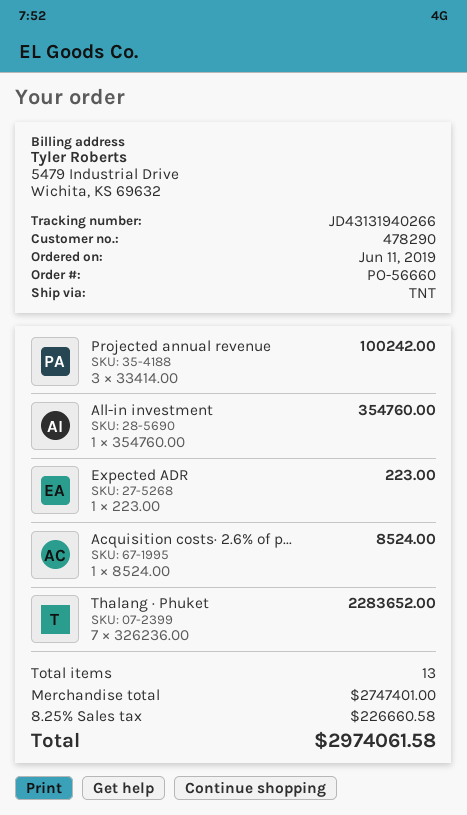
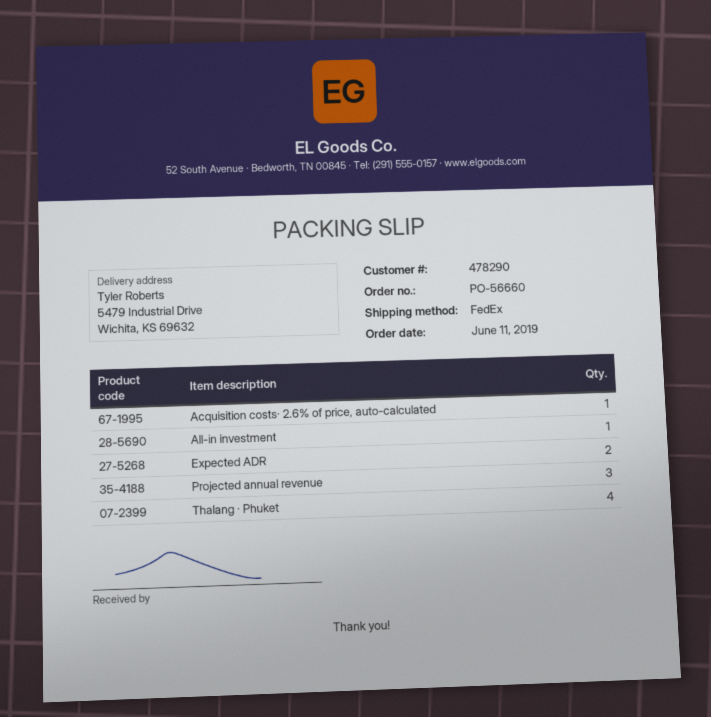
shipping method: TNT -> FedEx
Expected ADR: 1 -> 2
Thalang · Phuket: 7 -> 4

